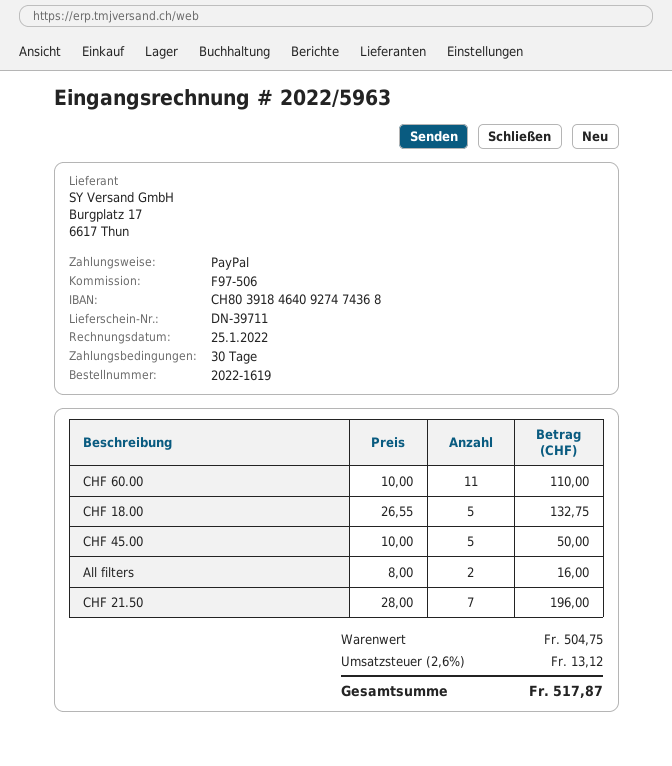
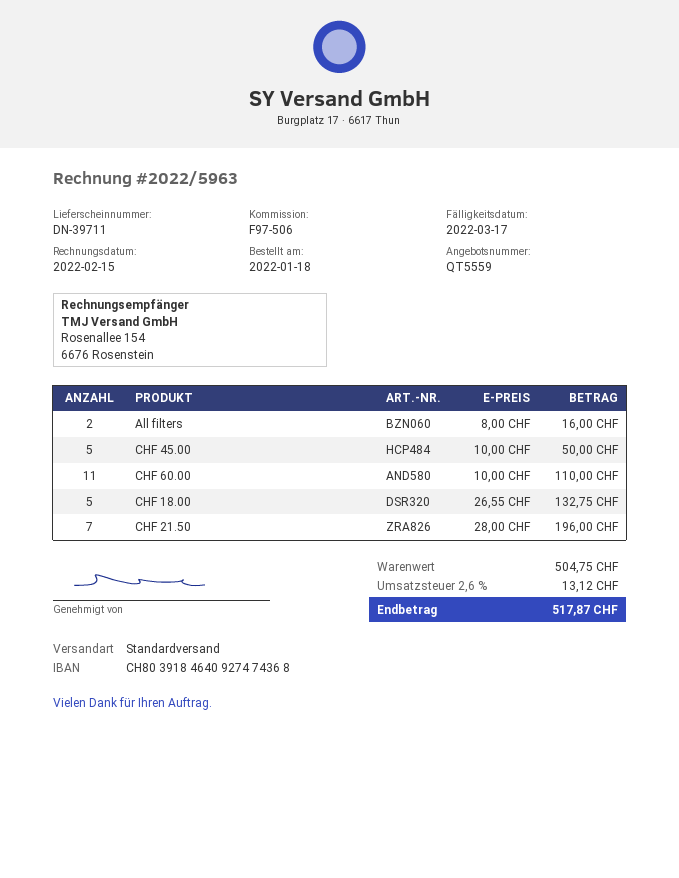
invoice date: 2022-01-25 -> 2022-02-15

